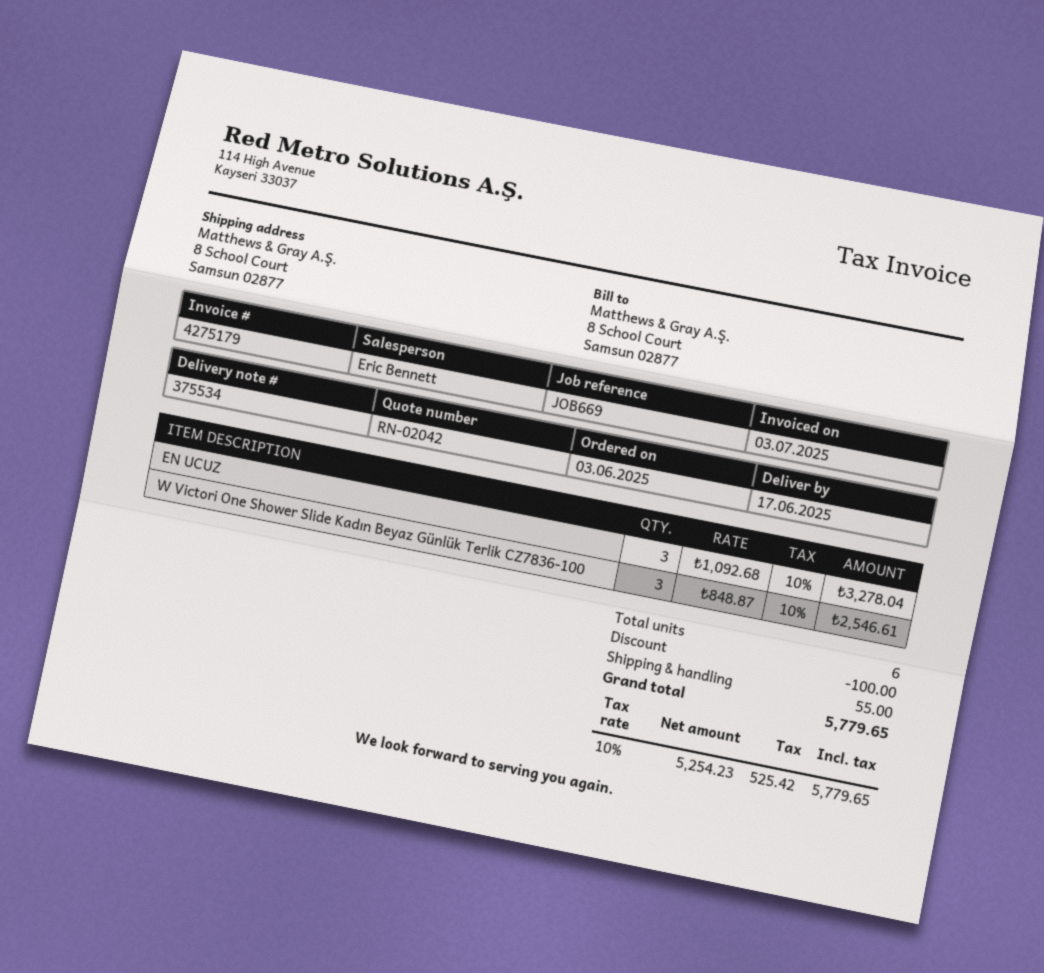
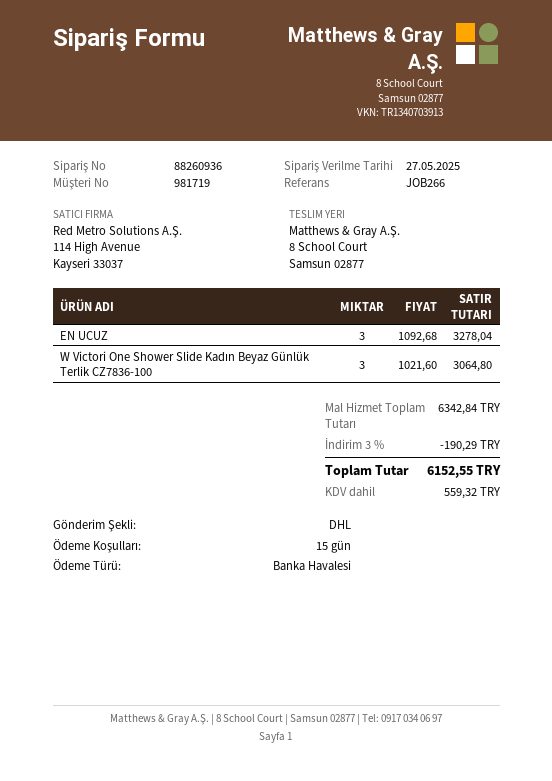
order date: 2025-06-03 -> 2025-05-27
reference: JOB669 -> JOB266
W Victori One Shower Slide Kadın Beyaz Günlük Terlik CZ7836-100: 3 x 848.87 = 2546.61 -> 3 x 1021.60 = 3064.80
discount: 100.00 -> 190.29
shipping: 55.00 -> none
tax: 525.42 -> 559.32
total: 5779.65 -> 6152.55

